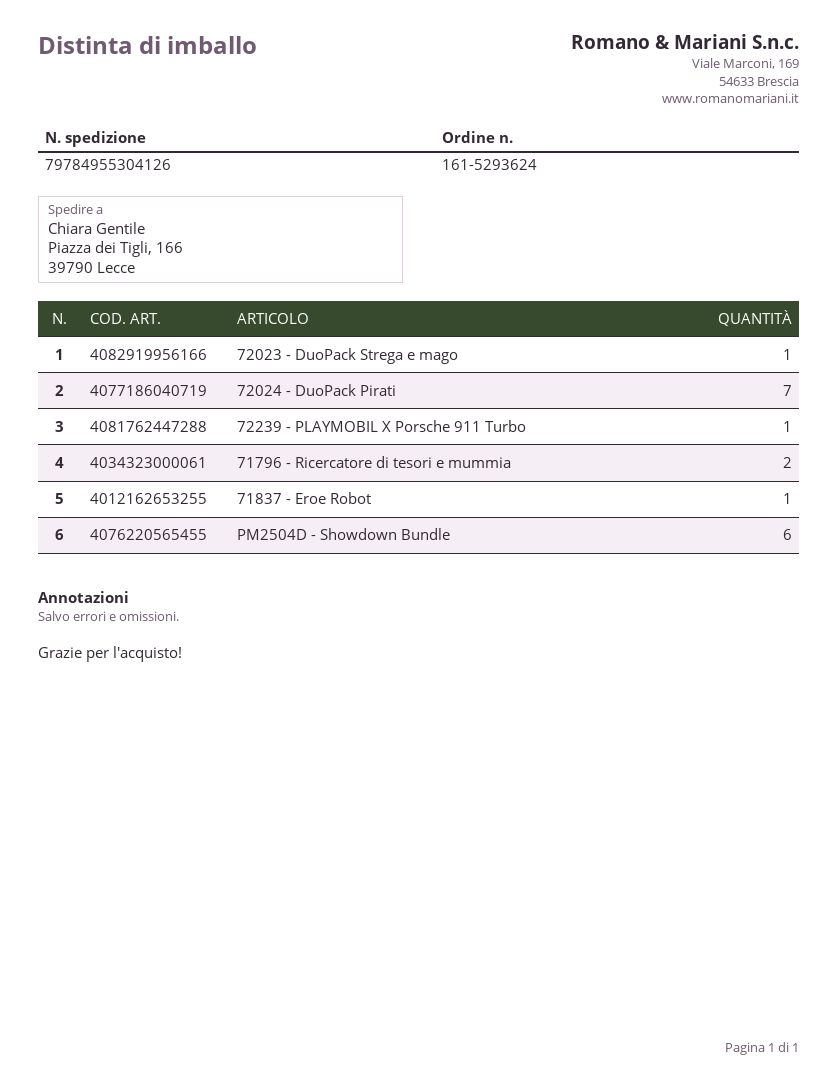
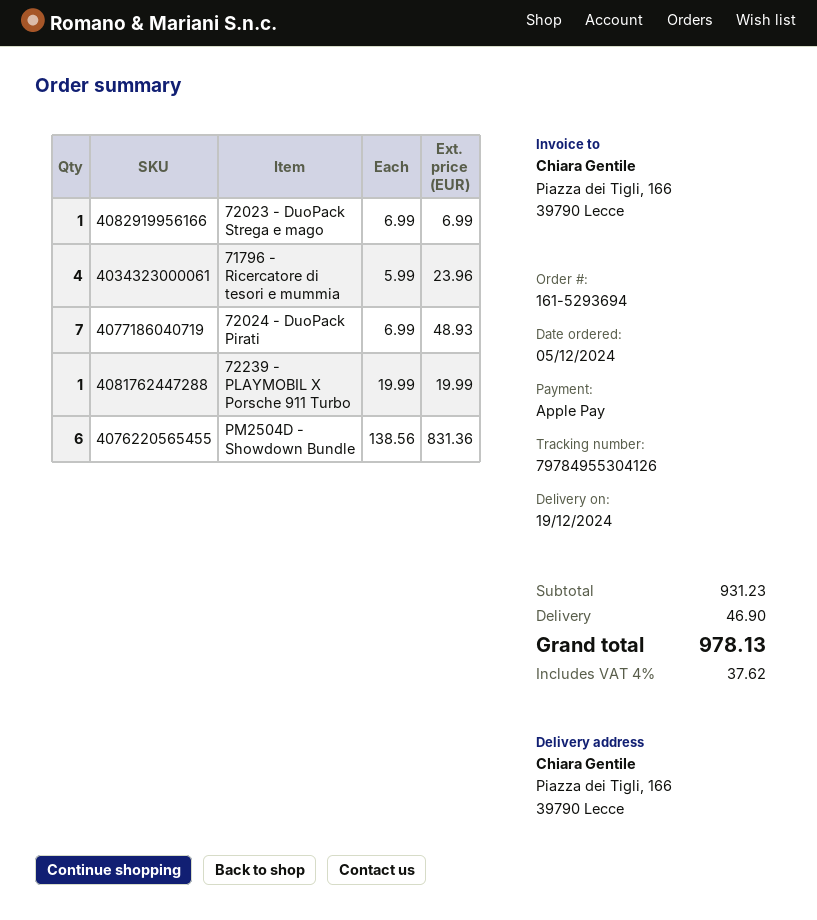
order number: 161-5293624 -> 161-5293694
71796 - Ricercatore di tesori e mummia: 2 -> 4
71837 - Eroe Robot: 1 -> none

